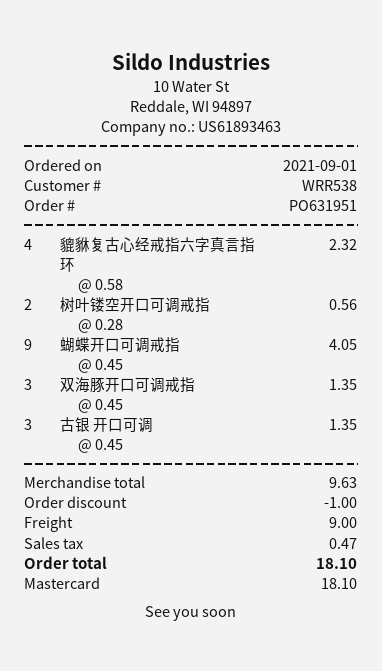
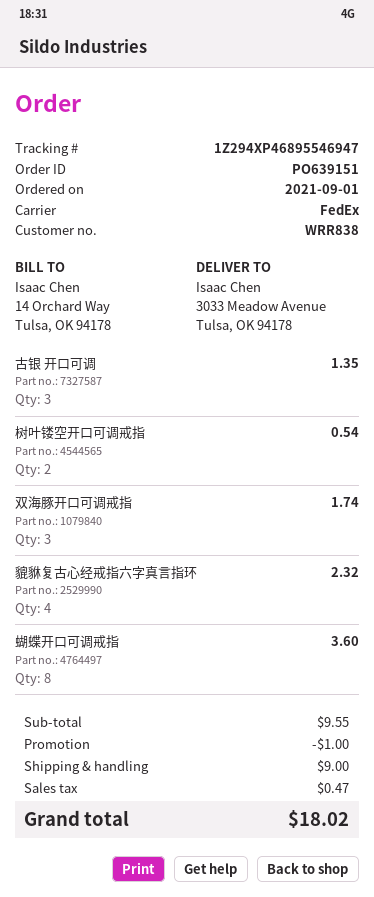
order number: PO631951 -> PO639151
customer number: WRR538 -> WRR838
树叶镂空开口可调戒指: 2 for 0.56 -> 2 for 0.54
蝴蝶开口可调戒指: 9 for 4.05 -> 8 for 3.60
双海豚开口可调戒指: 3 for 1.35 -> 3 for 1.74
subtotal: 9.63 -> 9.55
total: 18.10 -> 18.02

